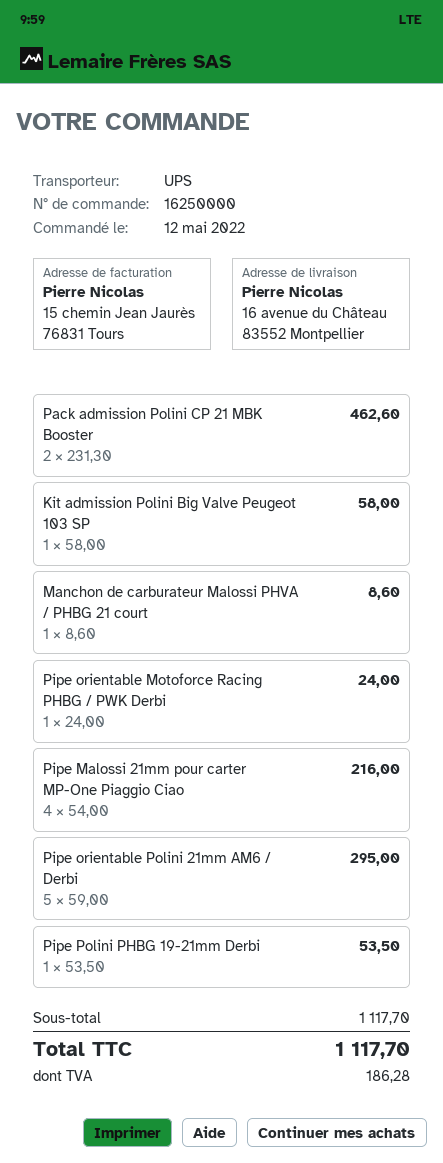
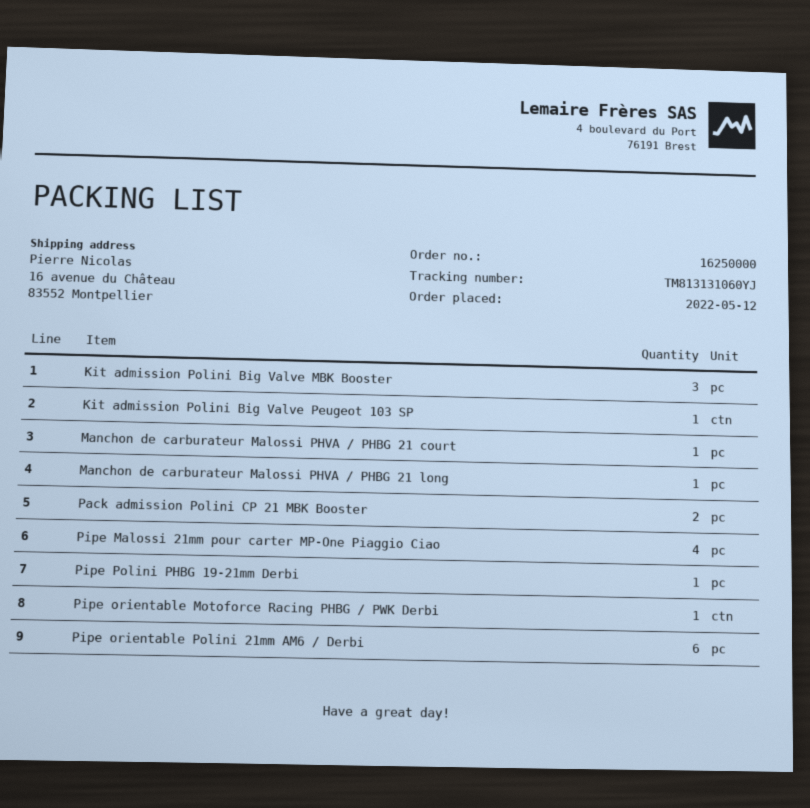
Pipe orientable Polini 21mm AM6 / Derbi: 5 -> 6
Kit admission Polini Big Valve MBK Booster: none -> 3
Manchon de carburateur Malossi PHVA / PHBG 21 long: none -> 1

